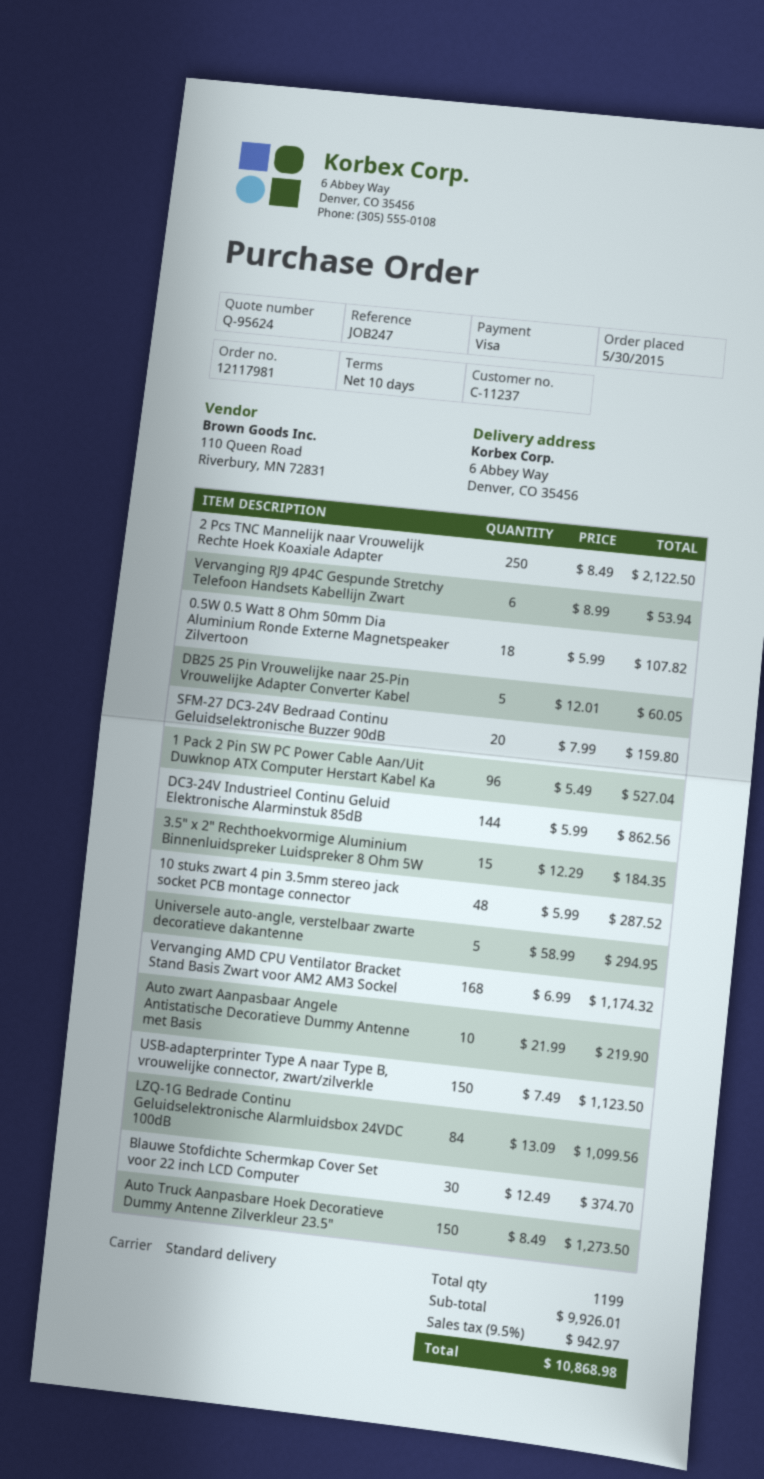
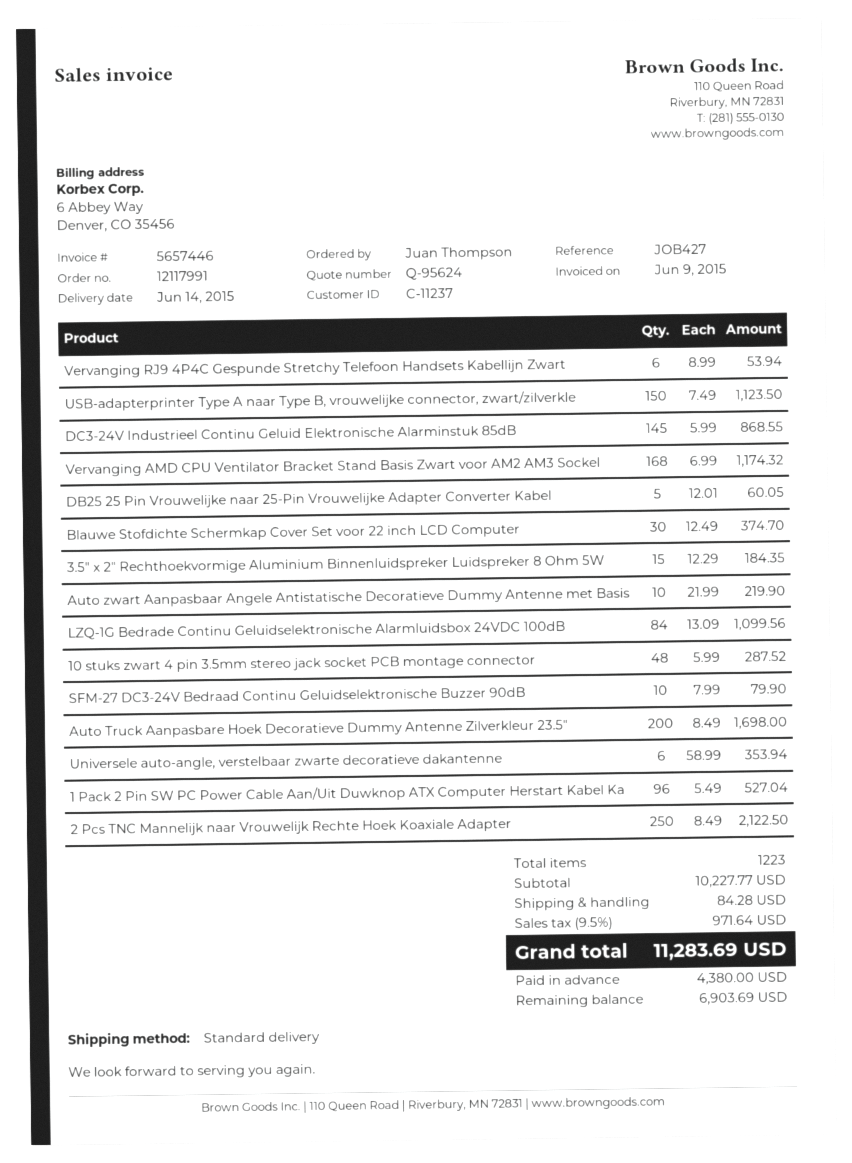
order number: 12117981 -> 12117991
reference: JOB247 -> JOB427
0.5W 0.5 Watt 8 Ohm 50mm Dia Aluminium Ronde Externe Magnetspeaker Zilvertoon: 18 x 5.99 = 107.82 -> none
SFM-27 DC3-24V Bedraad Continu Geluidselektronische Buzzer 90dB: 20 x 7.99 = 159.80 -> 10 x 7.99 = 79.90
DC3-24V Industrieel Continu Geluid Elektronische Alarminstuk 85dB: 144 x 5.99 = 862.56 -> 145 x 5.99 = 868.55
Universele auto-angle, verstelbaar zwarte decoratieve dakantenne: 5 x 58.99 = 294.95 -> 6 x 58.99 = 353.94
Auto Truck Aanpasbare Hoek Decoratieve Dummy Antenne Zilverkleur 23.5": 150 x 8.49 = 1273.50 -> 200 x 8.49 = 1698.00
total quantity: 1199 -> 1223
subtotal: 9926.01 -> 10227.77
shipping: none -> 84.28
tax: 9.5% = 942.97 -> 9.5% = 971.64
total: 10868.98 -> 11283.69

